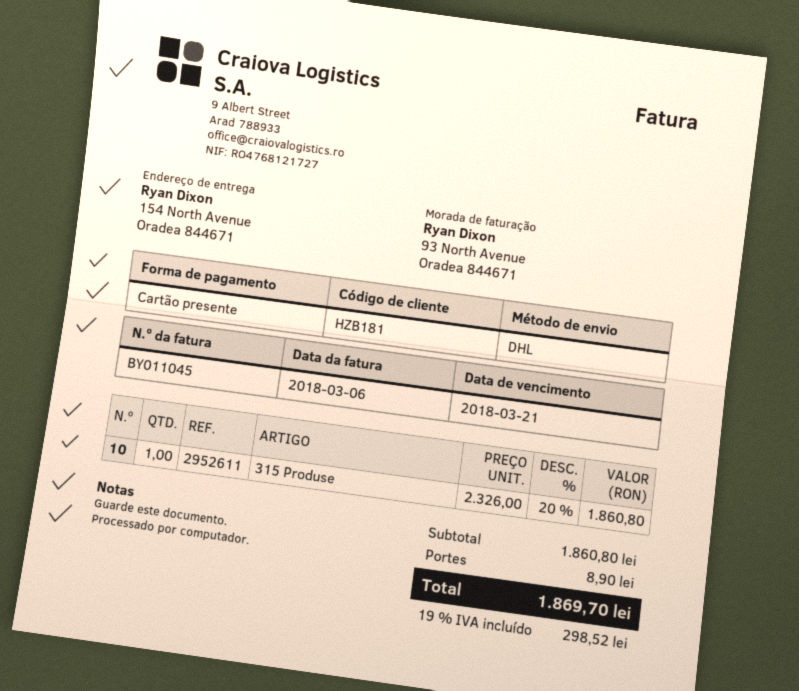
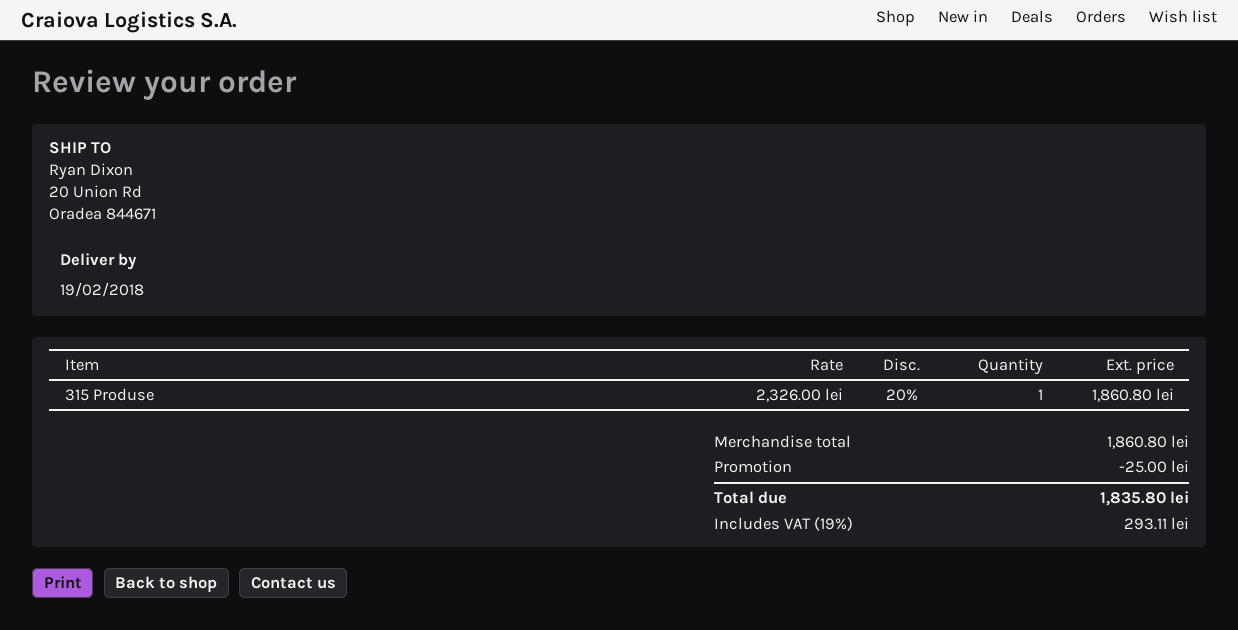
ship to: 154 North Avenue, Oradea 844671 -> 20 Union Rd, Oradea 844671
discount: none -> 25.00
shipping: 8.90 -> none
tax: 19% = 298.52 -> 19% = 293.11
total: 1869.70 -> 1835.80

